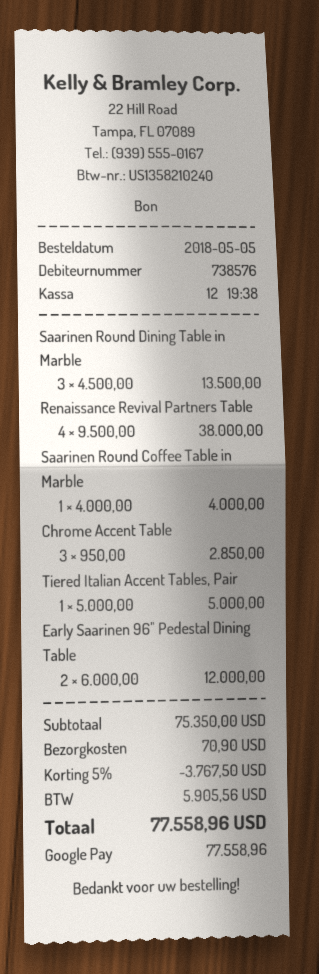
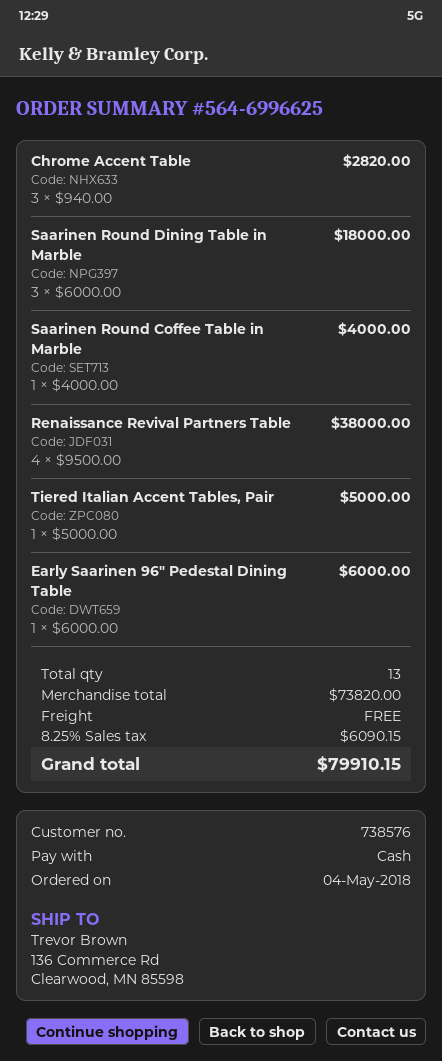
order date: 2018-05-05 -> 2018-05-04
payment method: Google Pay -> cash
Saarinen Round Dining Table in Marble: 3 x 4500.00 = 13500.00 -> 3 x 6000.00 = 18000.00
Chrome Accent Table: 3 x 950.00 = 2850.00 -> 3 x 940.00 = 2820.00
Early Saarinen 96" Pedestal Dining Table: 2 x 6000.00 = 12000.00 -> 1 x 6000.00 = 6000.00
subtotal: 75350.00 -> 73820.00
discount: 5% = 3767.50 -> none
shipping: 70.90 -> 0.00
tax: 5905.56 -> 6090.15
total: 77558.96 -> 79910.15

